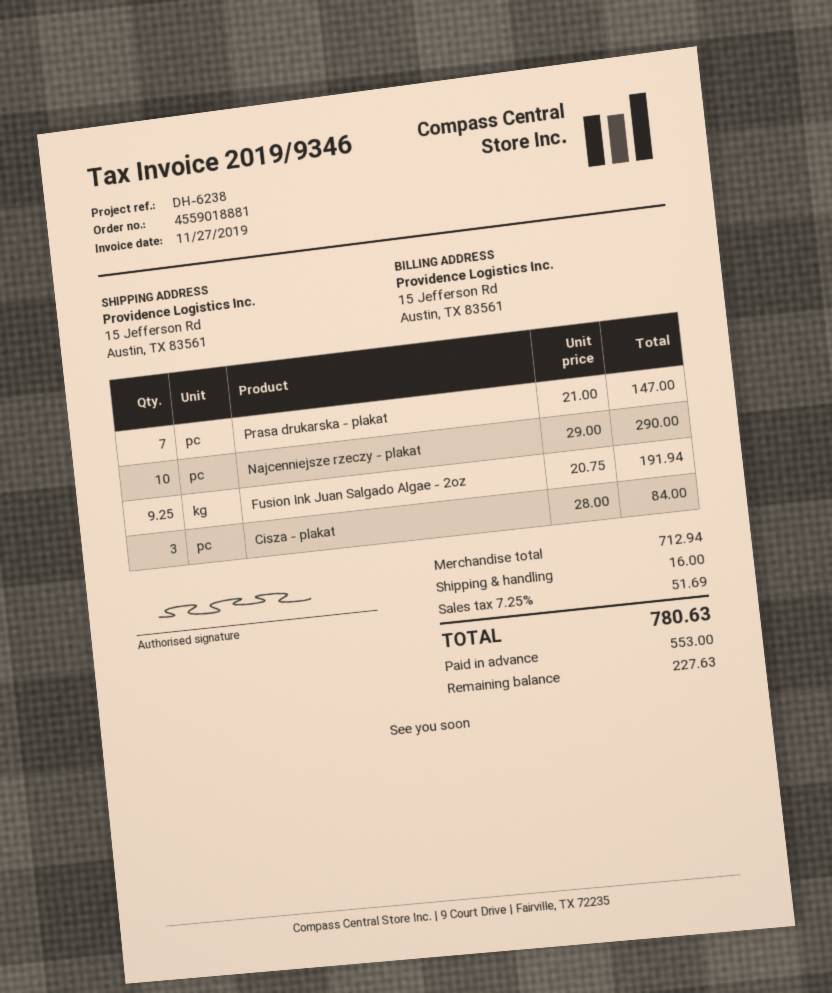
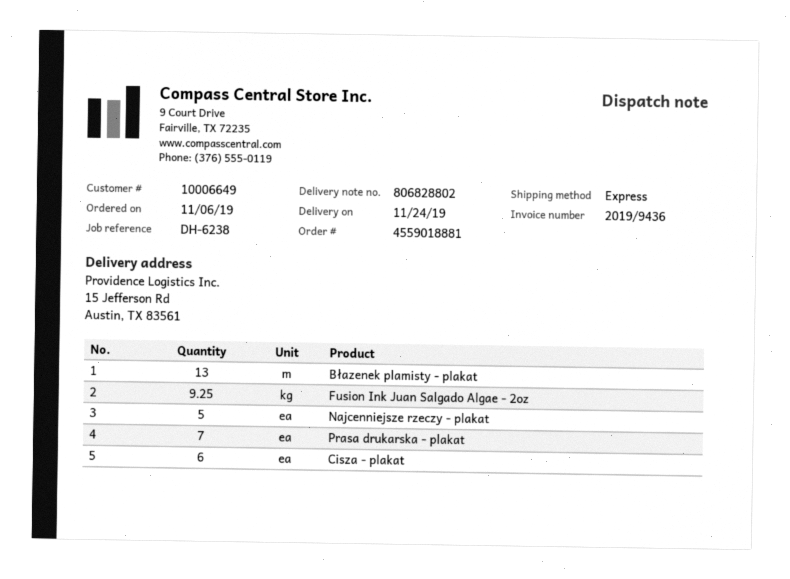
invoice number: 2019/9346 -> 2019/9436
Najcenniejsze rzeczy - plakat: 10 -> 5
Cisza - plakat: 3 -> 6
Błazenek plamisty - plakat: none -> 13

